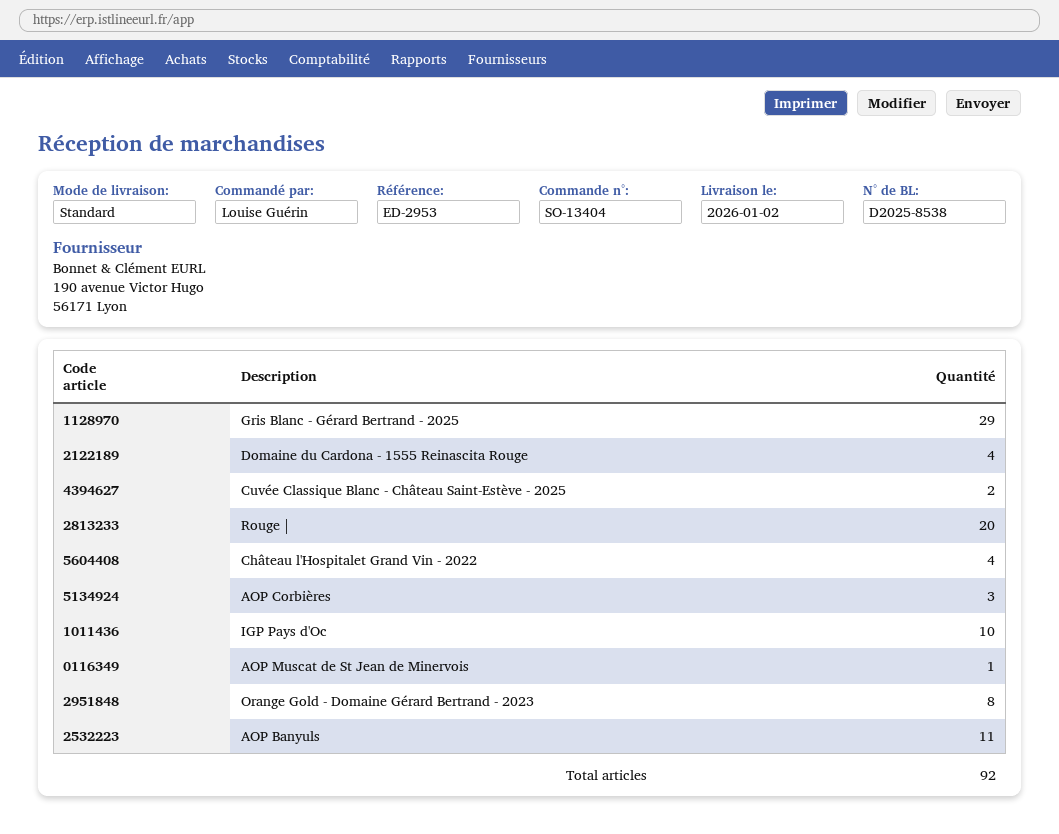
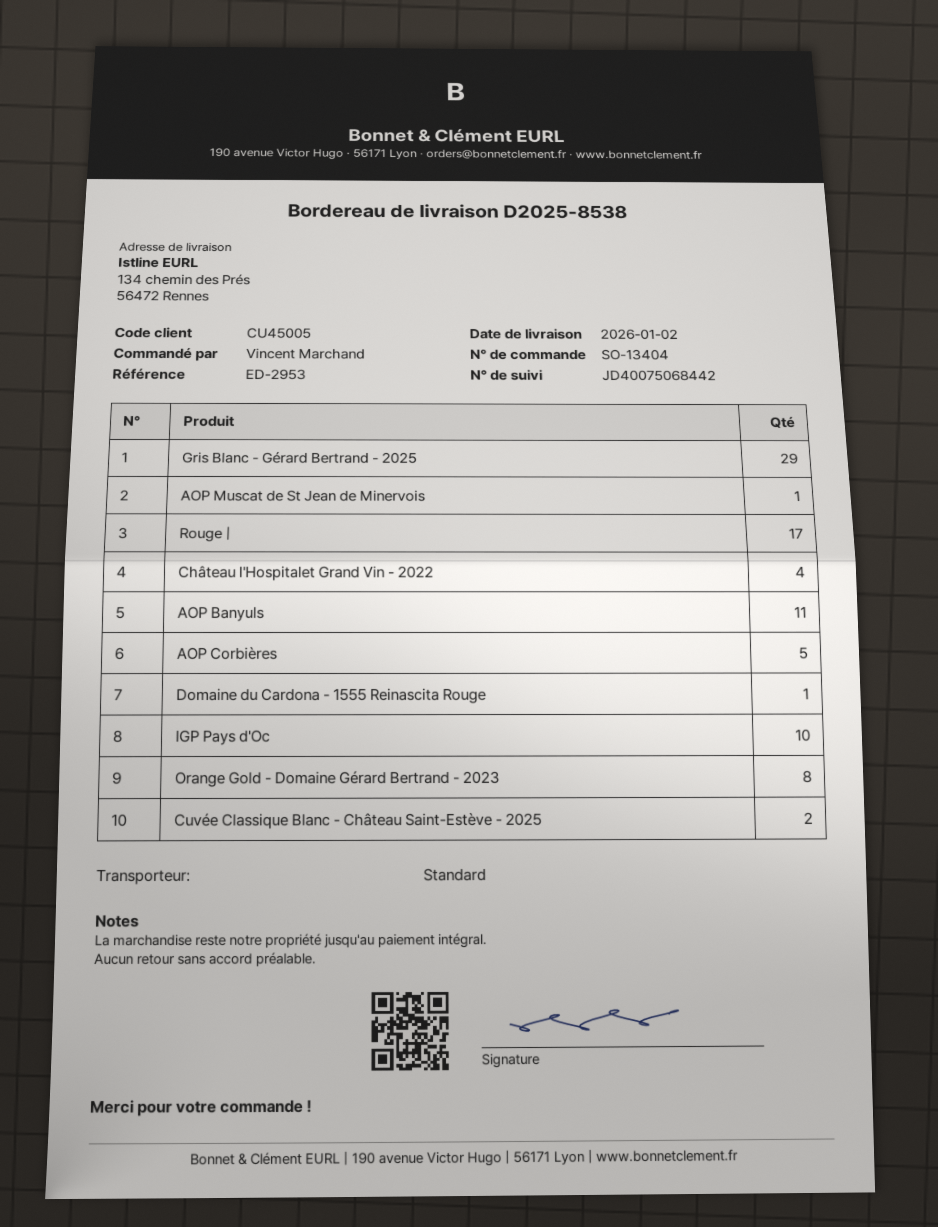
ordered by: Louise Guérin -> Vincent Marchand
Domaine du Cardona - 1555 Reinascita Rouge: 4 -> 1
Rouge |: 20 -> 17
AOP Corbières: 3 -> 5

